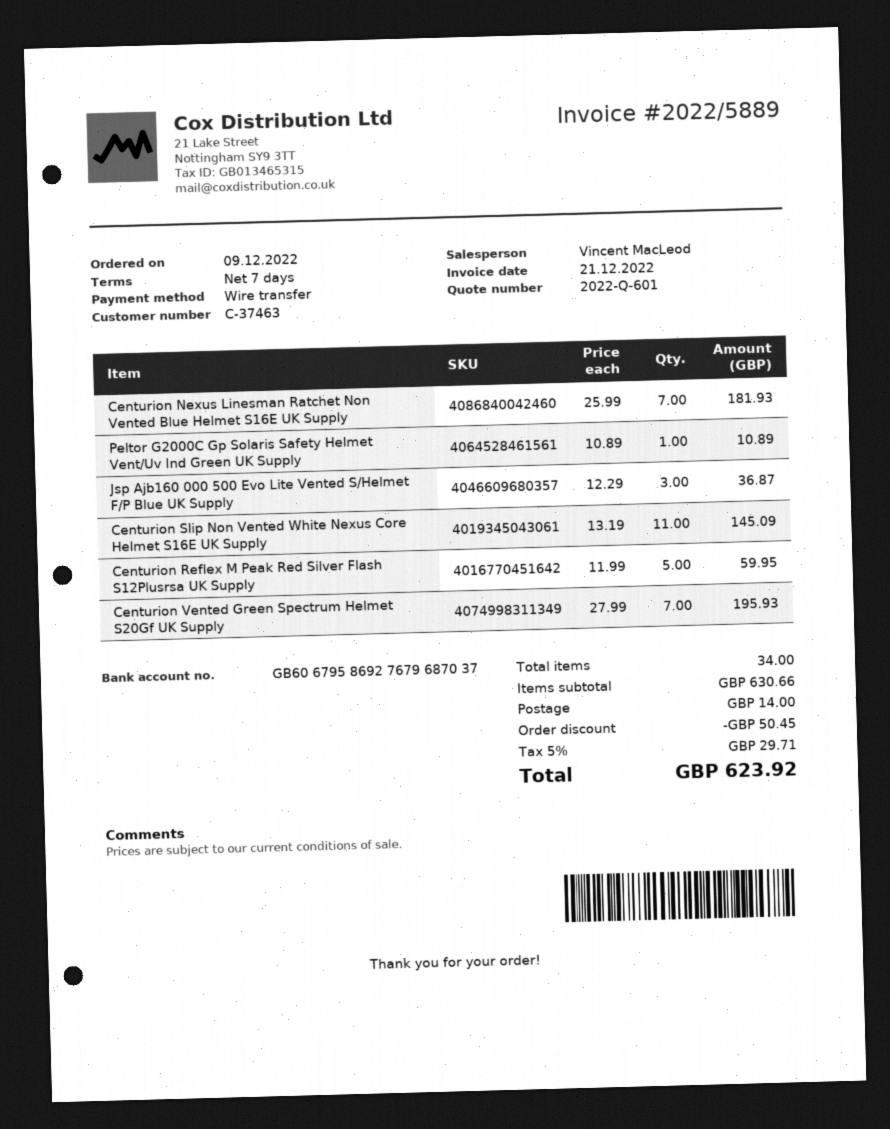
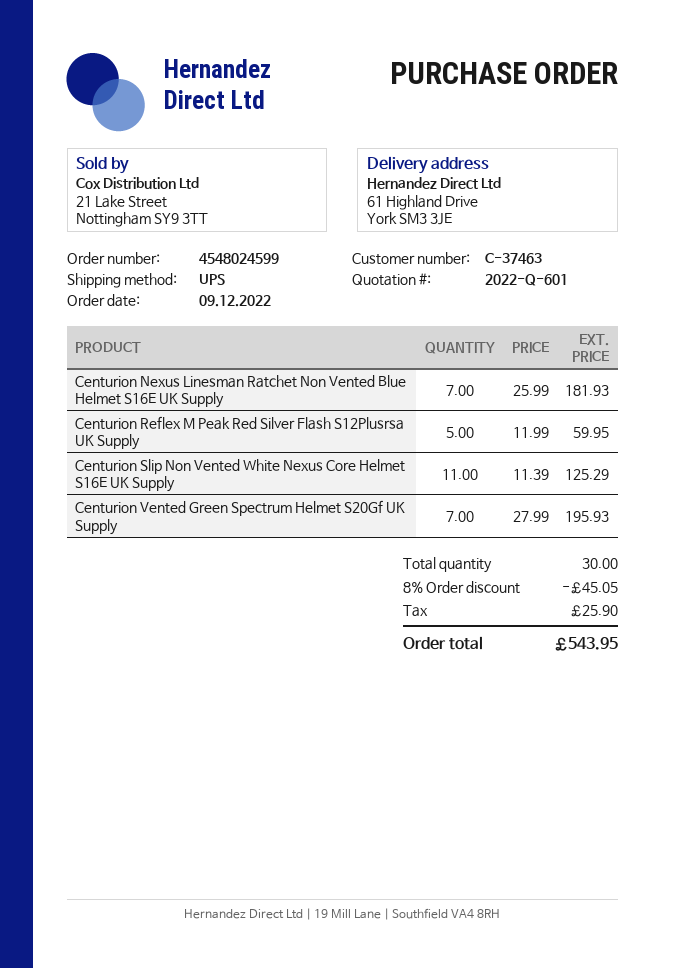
Peltor G2000C Gp Solaris Safety Helmet Vent/Uv Ind Green UK Supply: 1 x 10.89 = 10.89 -> none
Jsp Ajb160 000 500 Evo Lite Vented S/Helmet F/P Blue UK Supply: 3 x 12.29 = 36.87 -> none
Centurion Slip Non Vented White Nexus Core Helmet S16E UK Supply: 11 x 13.19 = 145.09 -> 11 x 11.39 = 125.29
total quantity: 34 -> 30
discount: 50.45 -> 45.05
shipping: 14.00 -> none
tax: 29.71 -> 25.90
total: 623.92 -> 543.95

